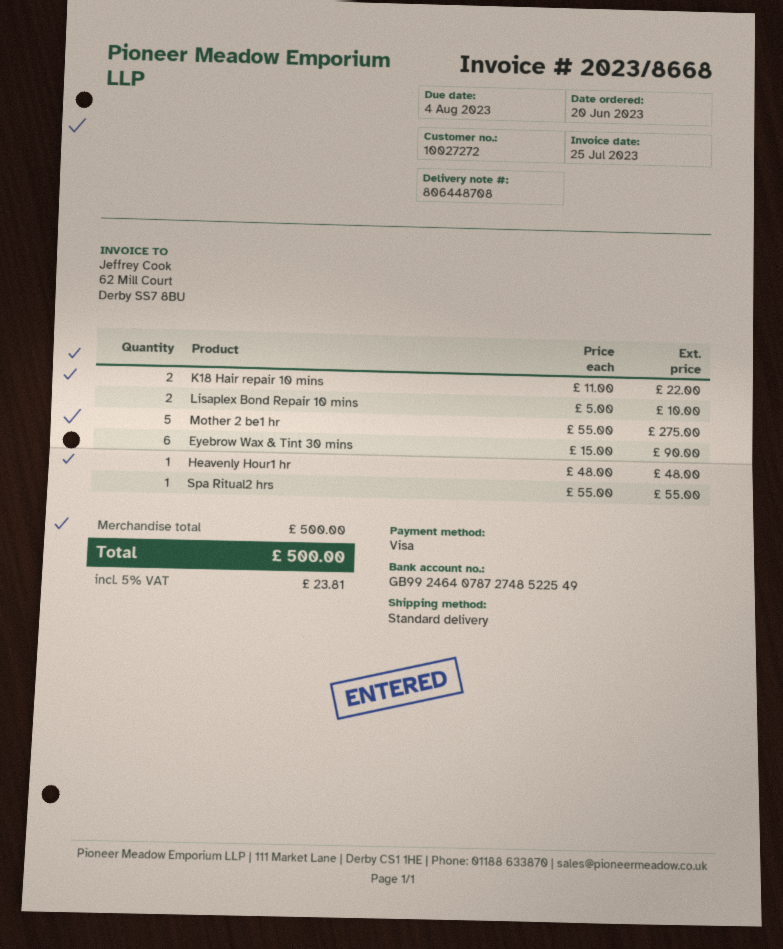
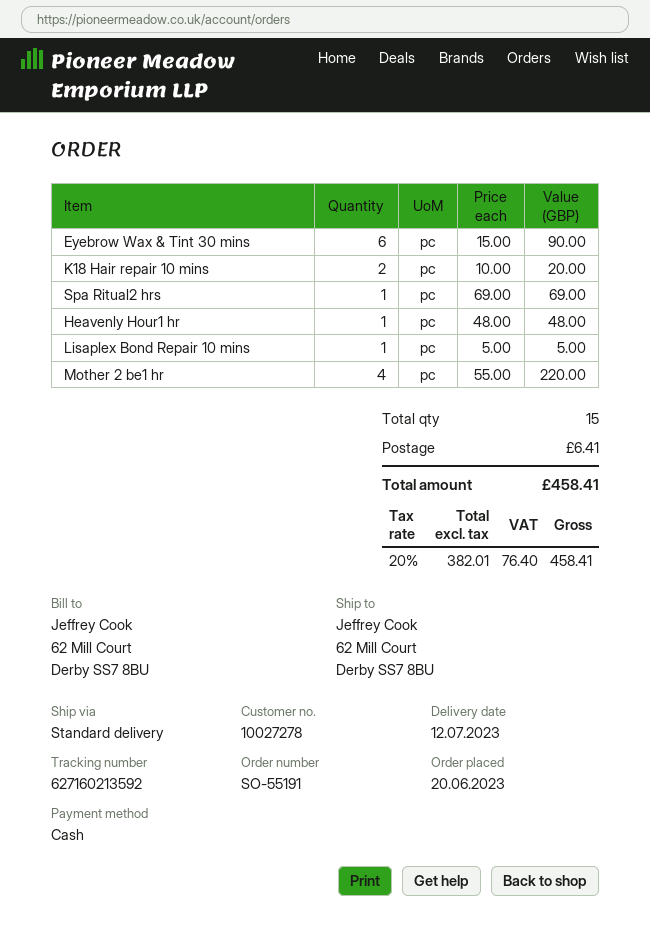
customer number: 10027272 -> 10027278
payment method: Visa -> cash
K18 Hair repair 10 mins: 2 x 11.00 = 22.00 -> 2 x 10.00 = 20.00
Lisaplex Bond Repair 10 mins: 2 x 5.00 = 10.00 -> 1 x 5.00 = 5.00
Mother 2 be1 hr: 5 x 55.00 = 275.00 -> 4 x 55.00 = 220.00
Spa Ritual2 hrs: 1 x 55.00 = 55.00 -> 1 x 69.00 = 69.00
shipping: none -> 6.41
tax: 5% = 23.81 -> 20% = 76.40
total: 500.00 -> 458.41

